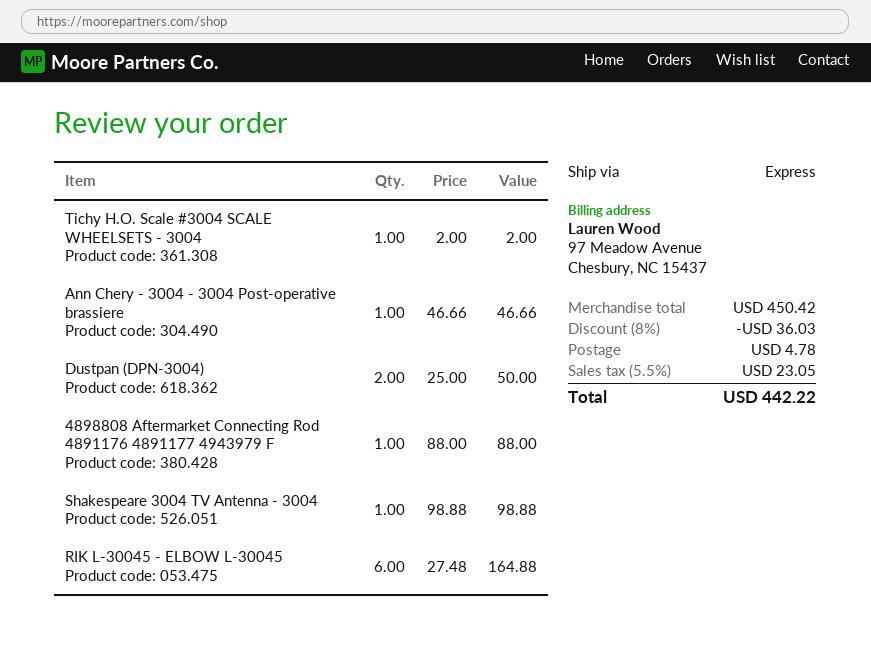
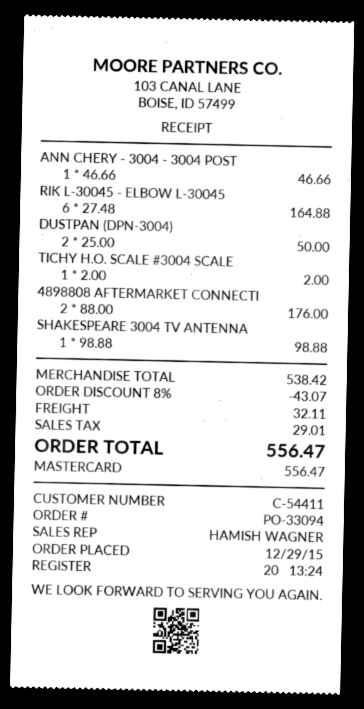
4898808 Aftermarket Connecting Rod 4891176 4891177 4943979 F: 1 x 88.00 = 88.00 -> 2 x 88.00 = 176.00
subtotal: 450.42 -> 538.42
discount: 8% = 36.03 -> 8% = 43.07
shipping: 4.78 -> 32.11
tax: 23.05 -> 29.01
total: 442.22 -> 556.47

